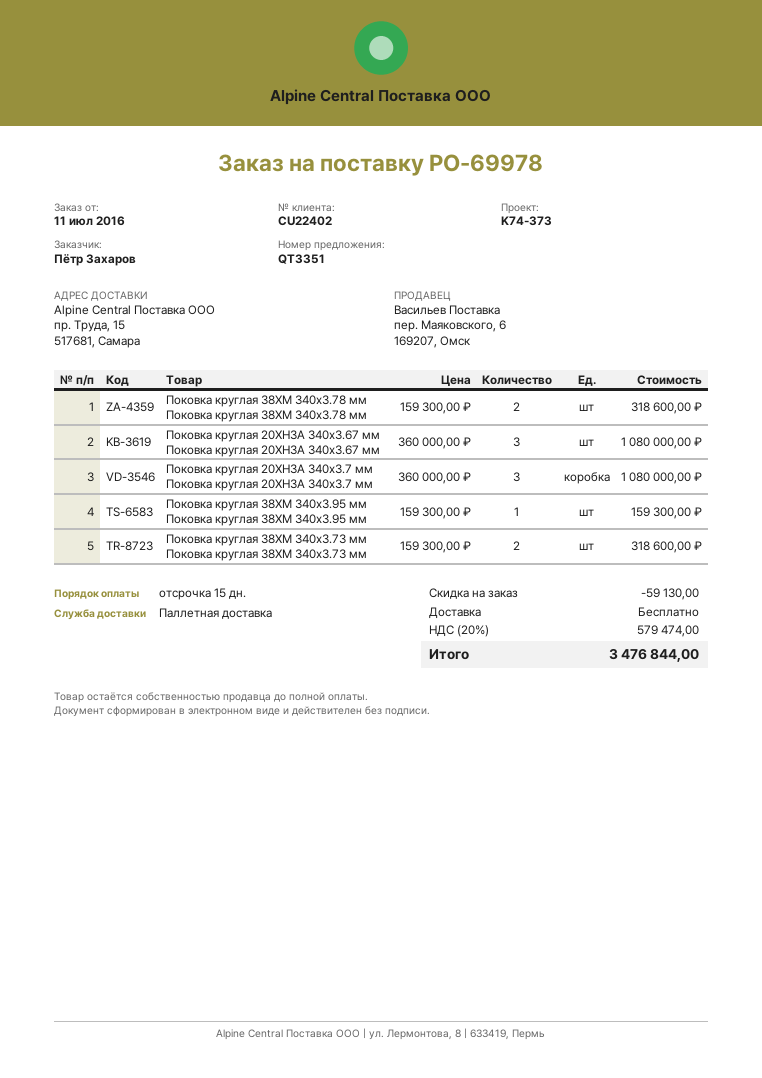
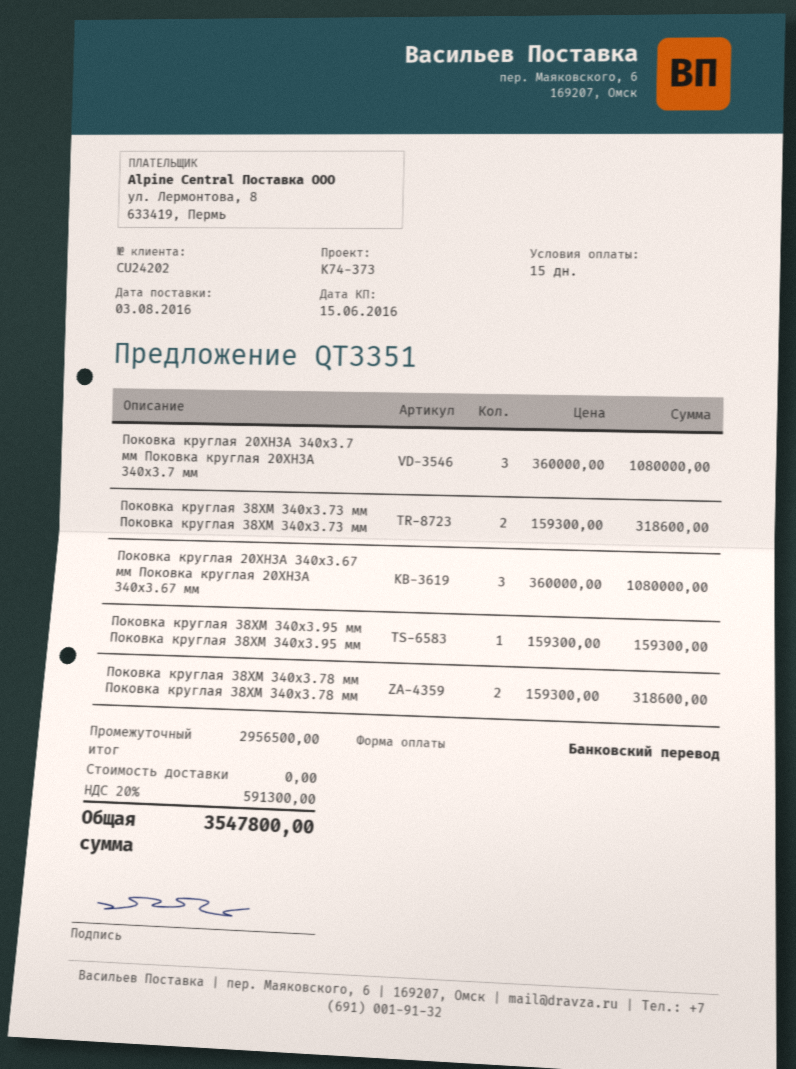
customer number: CU22402 -> CU24202
discount: 59130.00 -> none
tax: 20% = 579474.00 -> 20% = 591300.00
total: 3476844.00 -> 3547800.00

